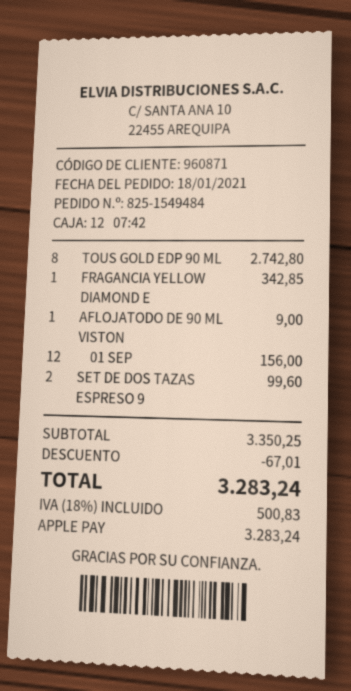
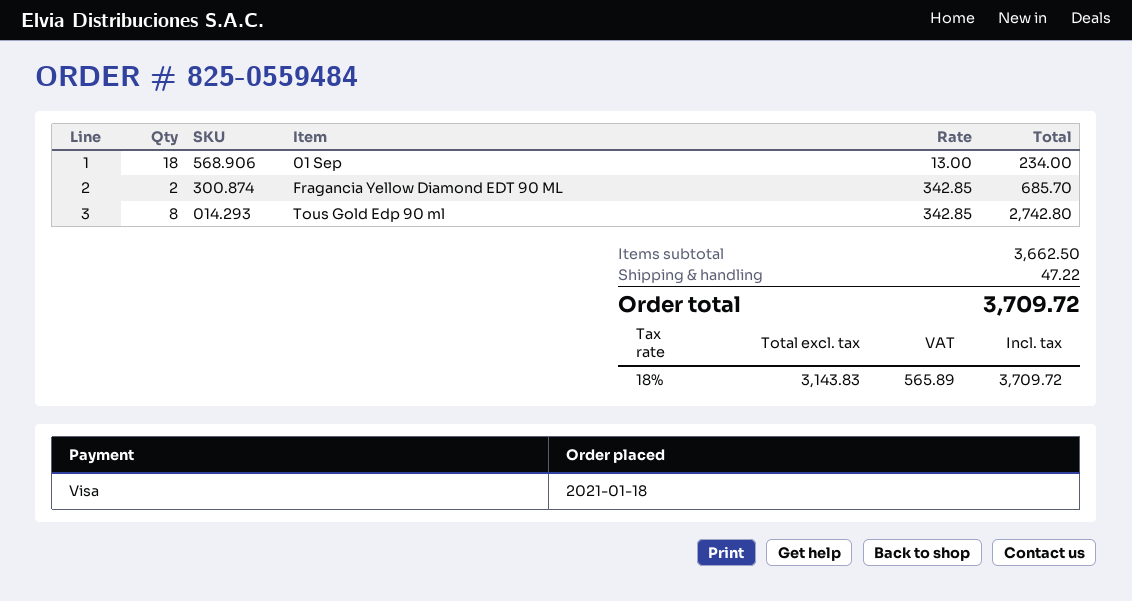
order number: 825-1549484 -> 825-0559484
payment method: Apple Pay -> Visa
FRAGANCIA YELLOW DIAMOND E: 1 for 342.85 -> 2 for 685.70
AFLOJATODO DE 90 ML VISTON: 1 for 9.00 -> none
01 SEP: 12 for 156.00 -> 18 for 234.00
SET DE DOS TAZAS ESPRESO 9: 2 for 99.60 -> none
subtotal: 3350.25 -> 3662.50
discount: 67.01 -> none
shipping: none -> 47.22
tax: 18% = 500.83 -> 18% = 565.89
total: 3283.24 -> 3709.72

